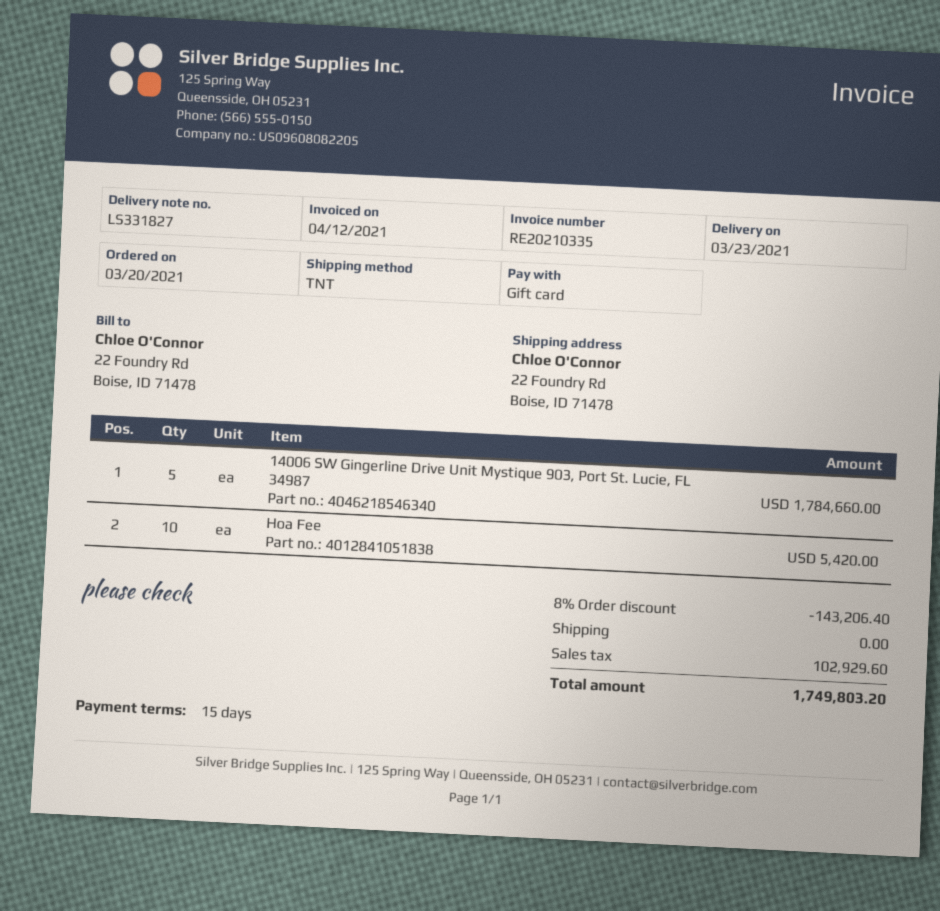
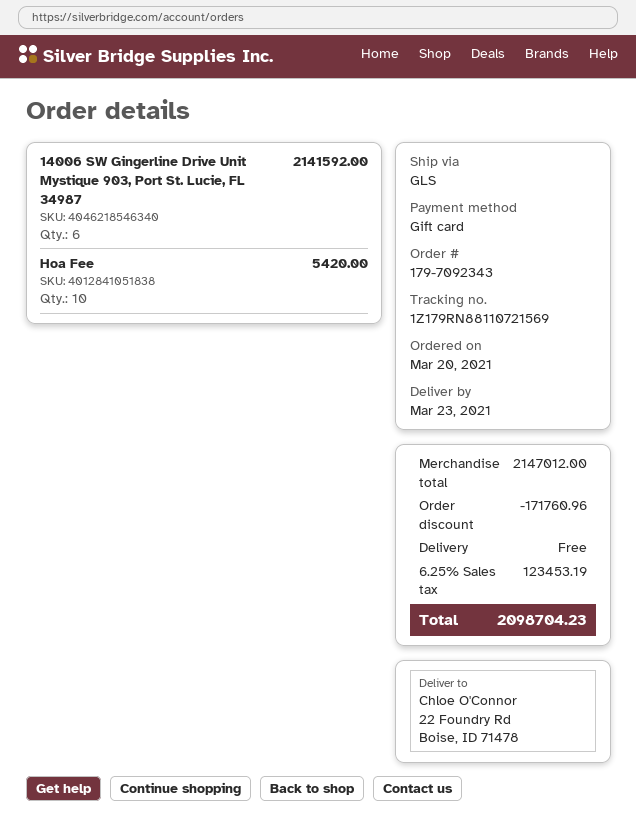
shipping method: TNT -> GLS
14006 SW Gingerline Drive Unit Mystique 903, Port St. Lucie, FL 34987: 5 for 1784660.00 -> 6 for 2141592.00
discount: 143206.40 -> 171760.96
tax: 102929.60 -> 123453.19
total: 1749803.20 -> 2098704.23

